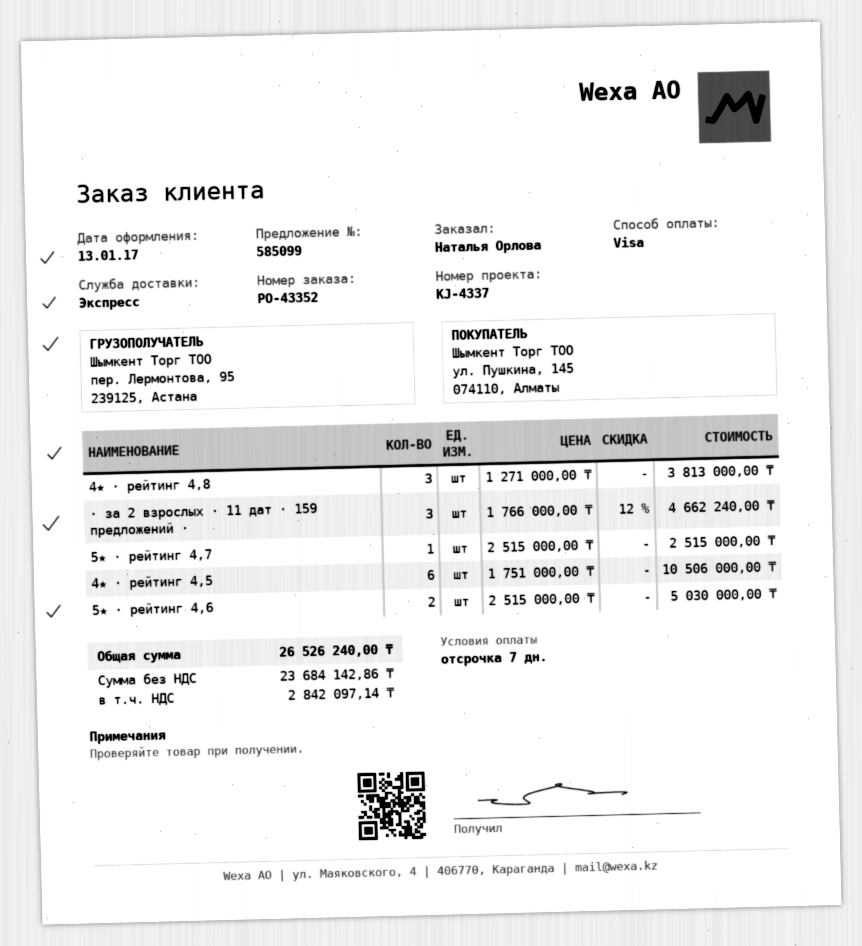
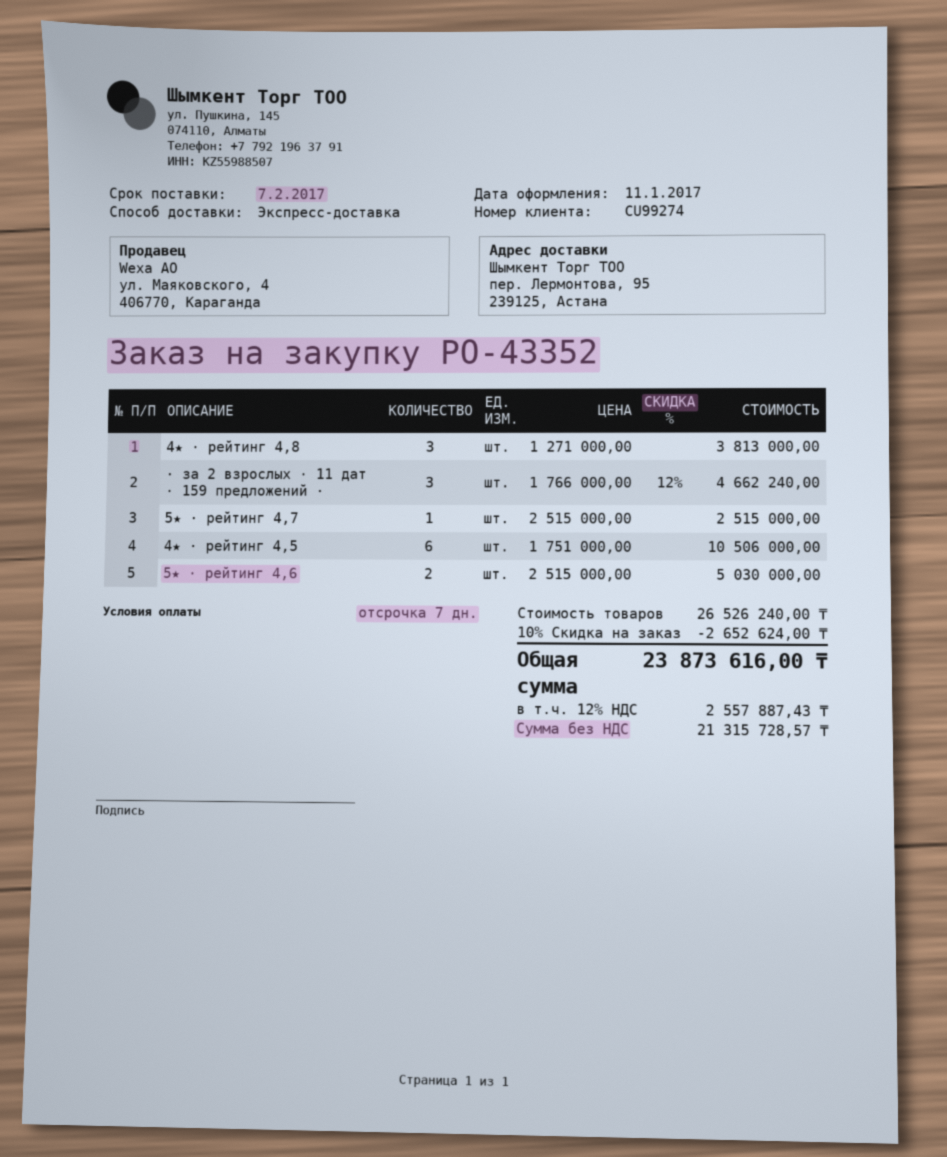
order date: 2017-01-13 -> 2017-01-11
discount: none -> 10% = 2652624.00
net: 23684142.86 -> 21315728.57
tax: 2842097.14 -> 2557887.43
total: 26526240.00 -> 23873616.00

